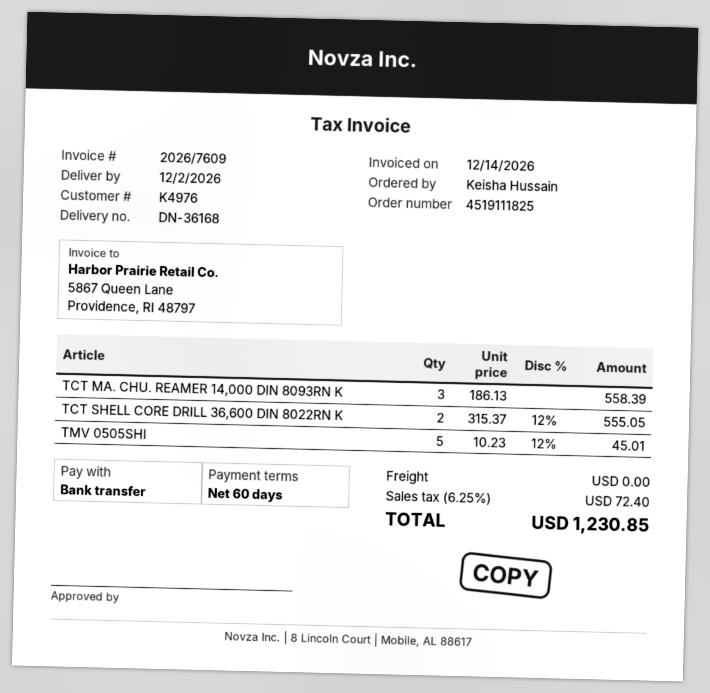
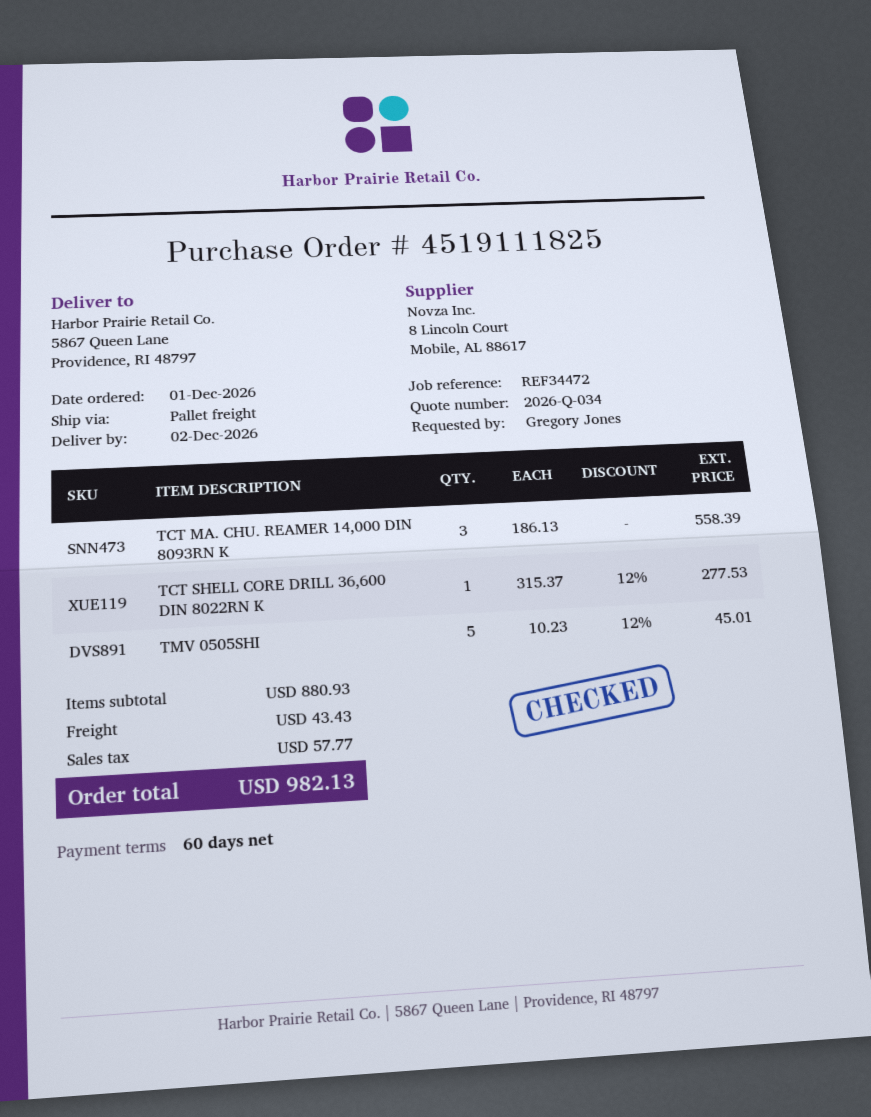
ordered by: Keisha Hussain -> Gregory Jones
TCT SHELL CORE DRILL 36,600 DIN 8022RN K: 2 x 315.37 - 12% = 555.05 -> 1 x 315.37 - 12% = 277.53
shipping: 0.00 -> 43.43
tax: 72.40 -> 57.77
total: 1230.85 -> 982.13

